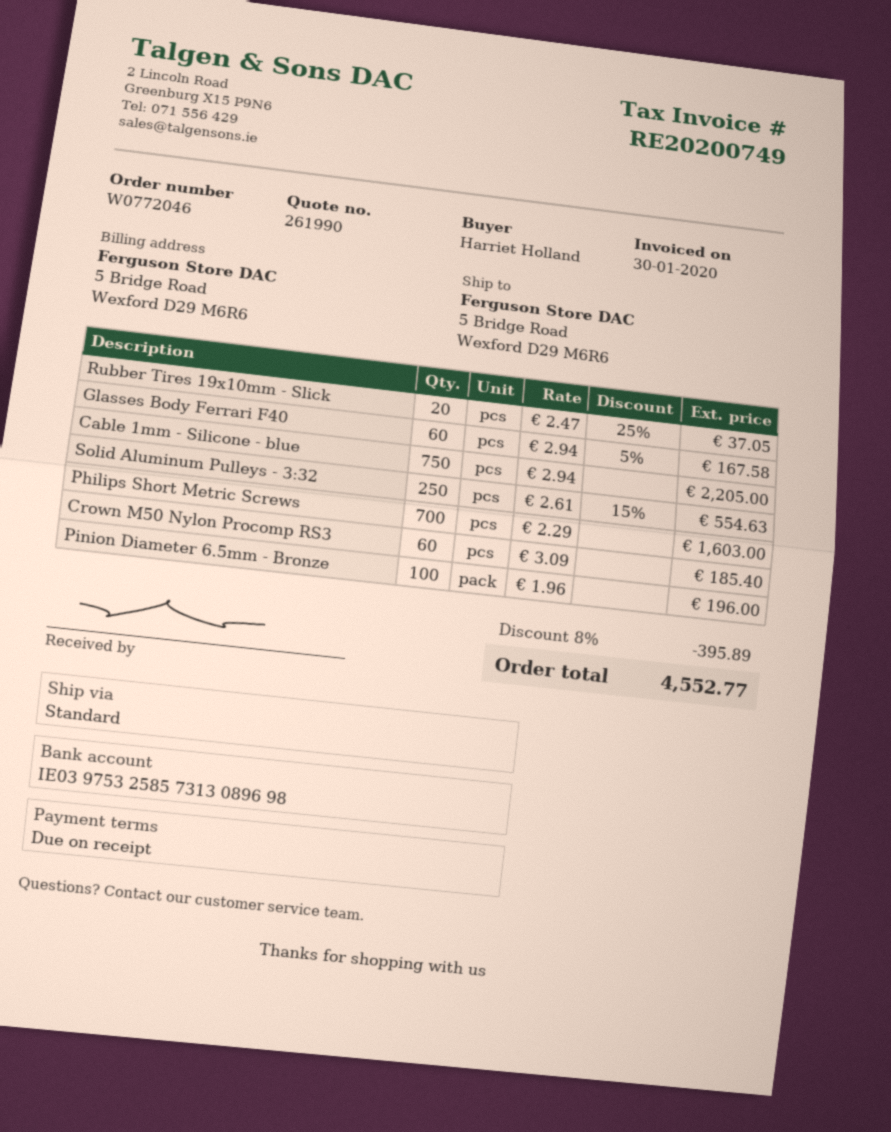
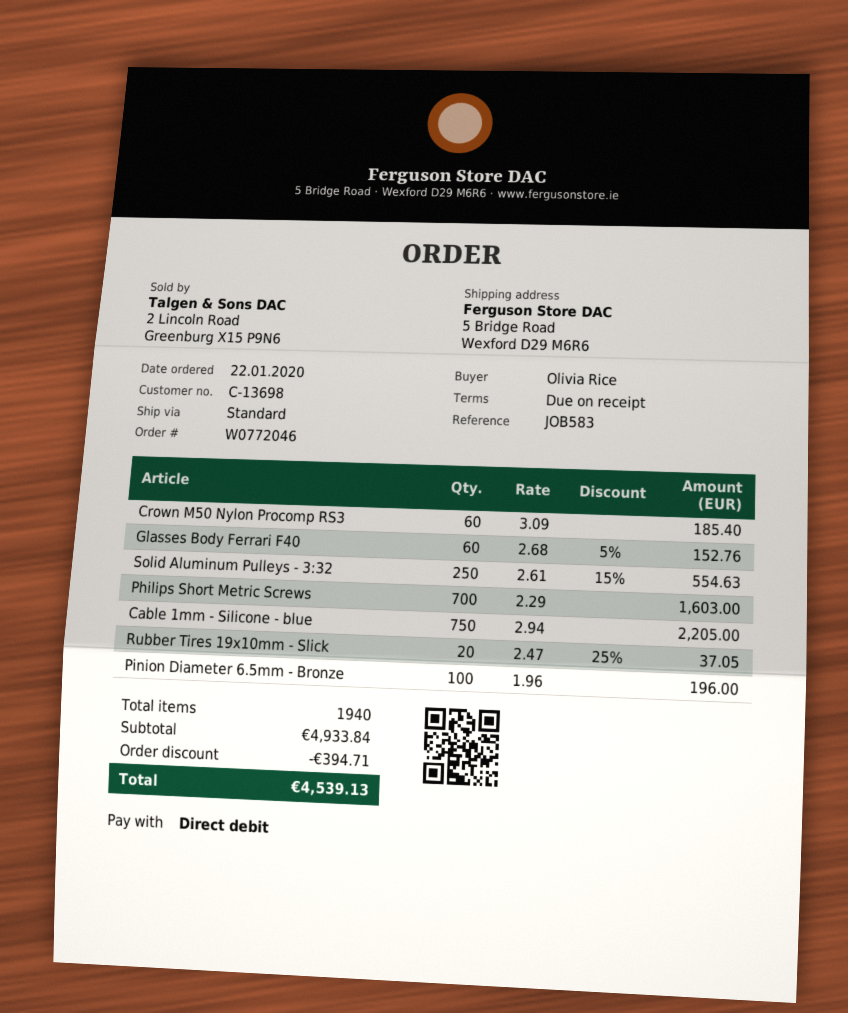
ordered by: Harriet Holland -> Olivia Rice
Glasses Body Ferrari F40: 60 x 2.94 - 5% = 167.58 -> 60 x 2.68 - 5% = 152.76
discount: 395.89 -> 394.71
total: 4552.77 -> 4539.13

